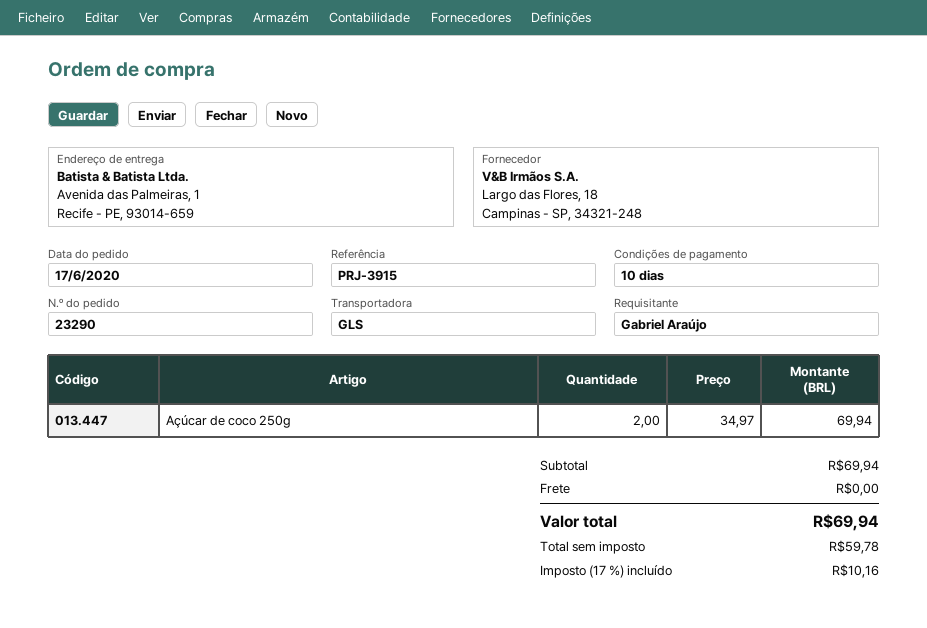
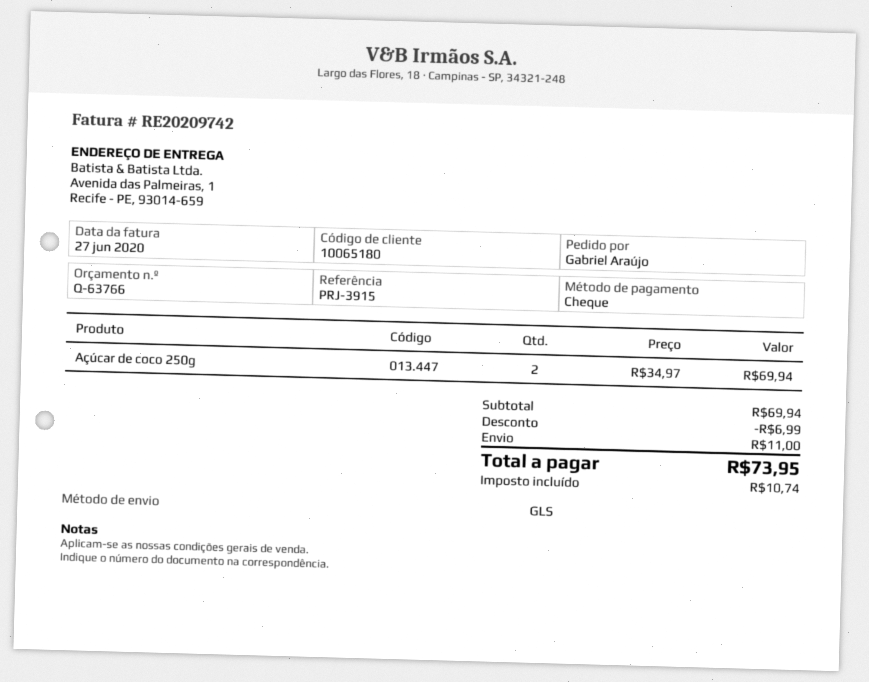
discount: none -> 6.99
shipping: 0.00 -> 11.00
tax: 10.16 -> 10.74
total: 69.94 -> 73.95

